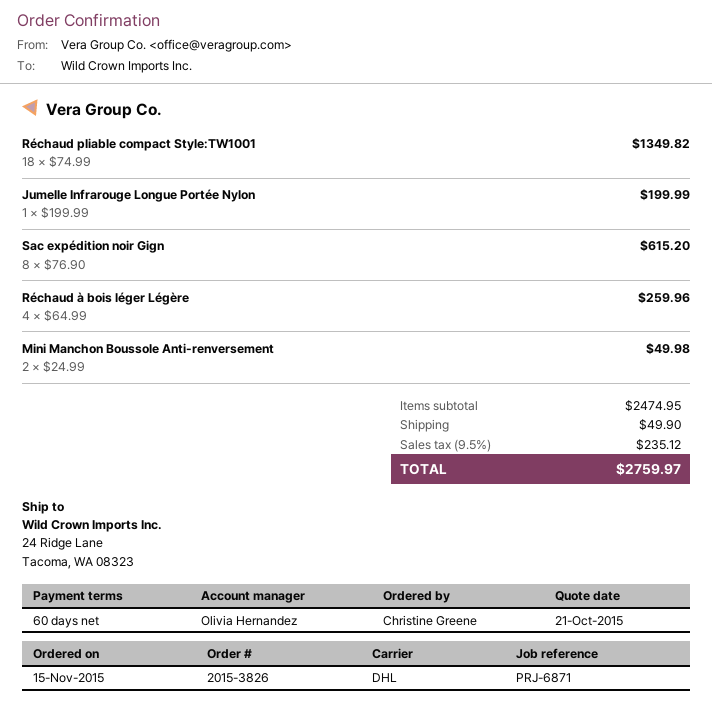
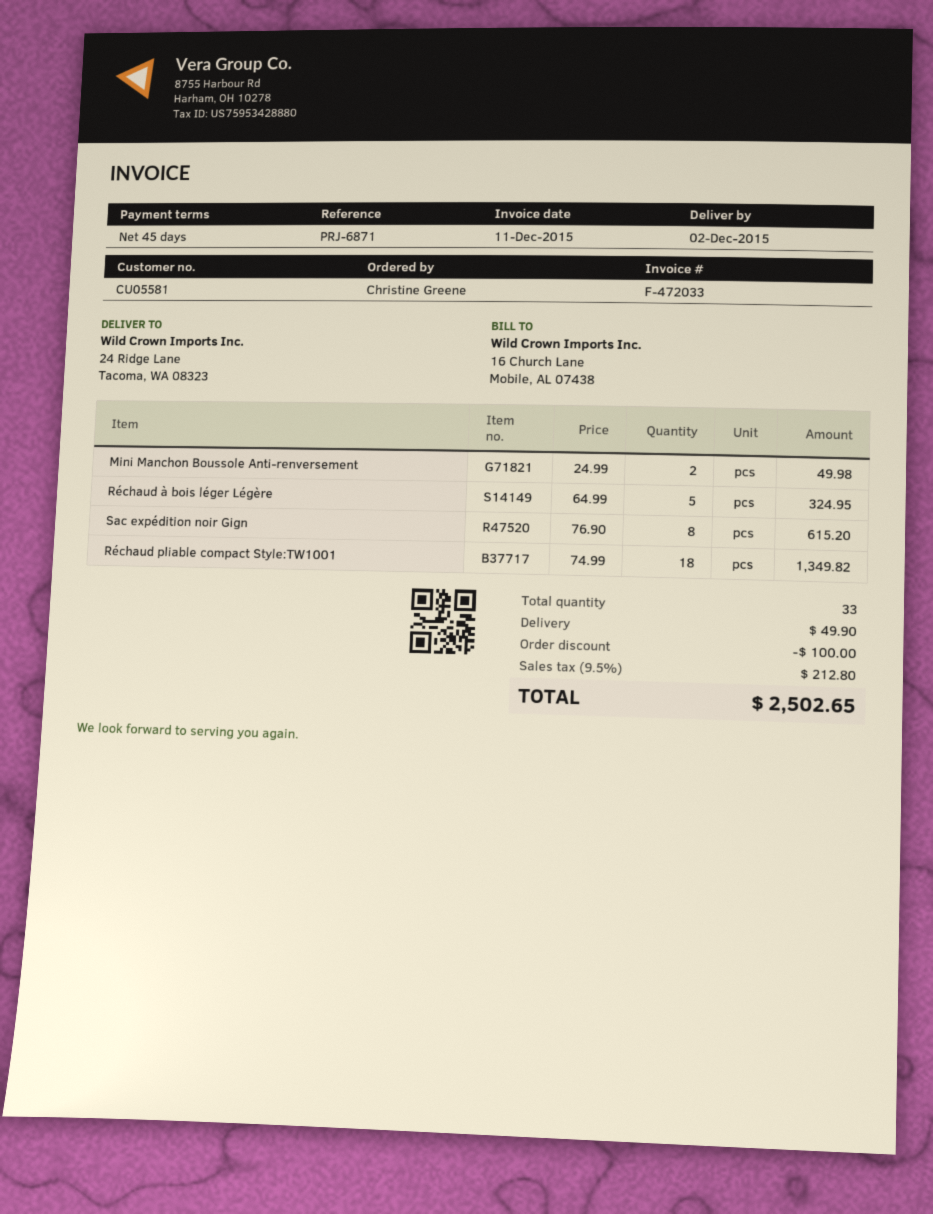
payment terms: 60 days -> 45 days
Jumelle Infrarouge Longue Portée Nylon: 1 x 199.99 = 199.99 -> none
Réchaud à bois léger Légère: 4 x 64.99 = 259.96 -> 5 x 64.99 = 324.95
discount: none -> 100.00
tax: 9.5% = 235.12 -> 9.5% = 212.80
total: 2759.97 -> 2502.65

